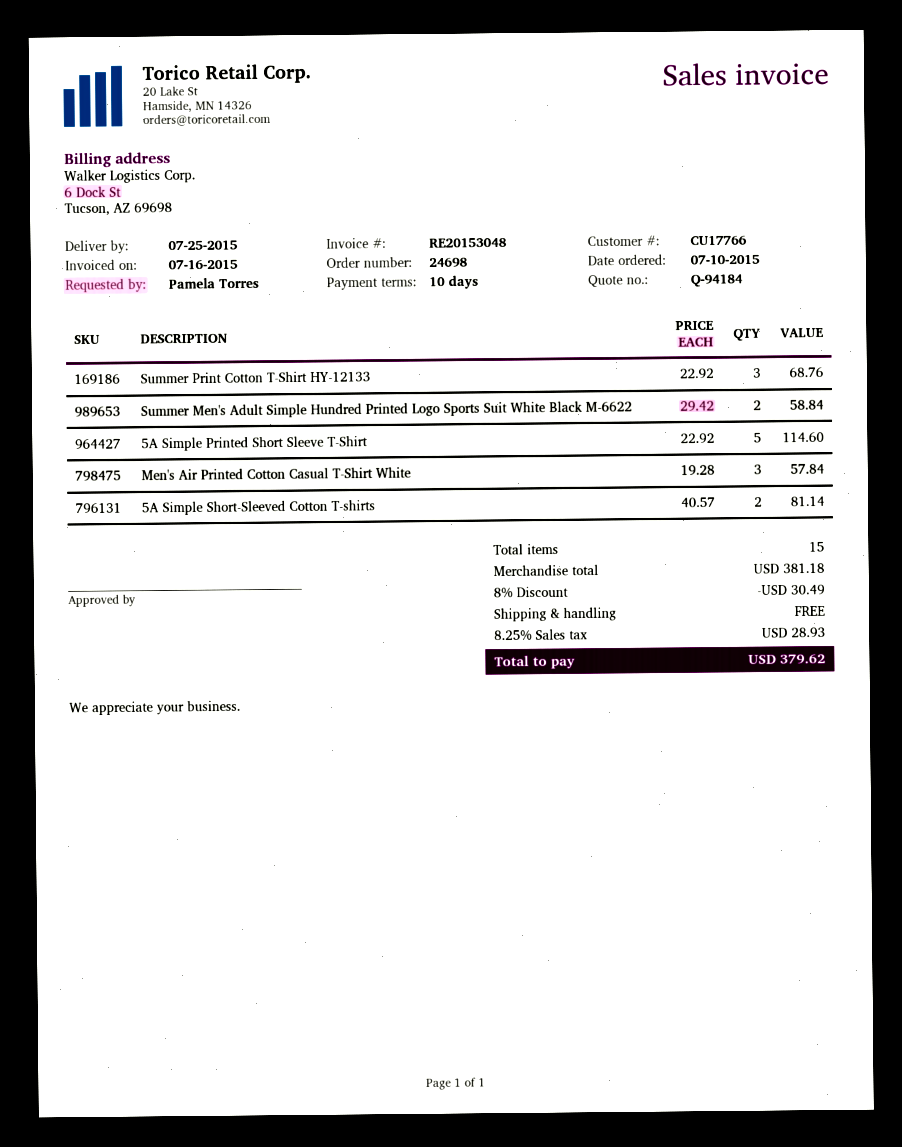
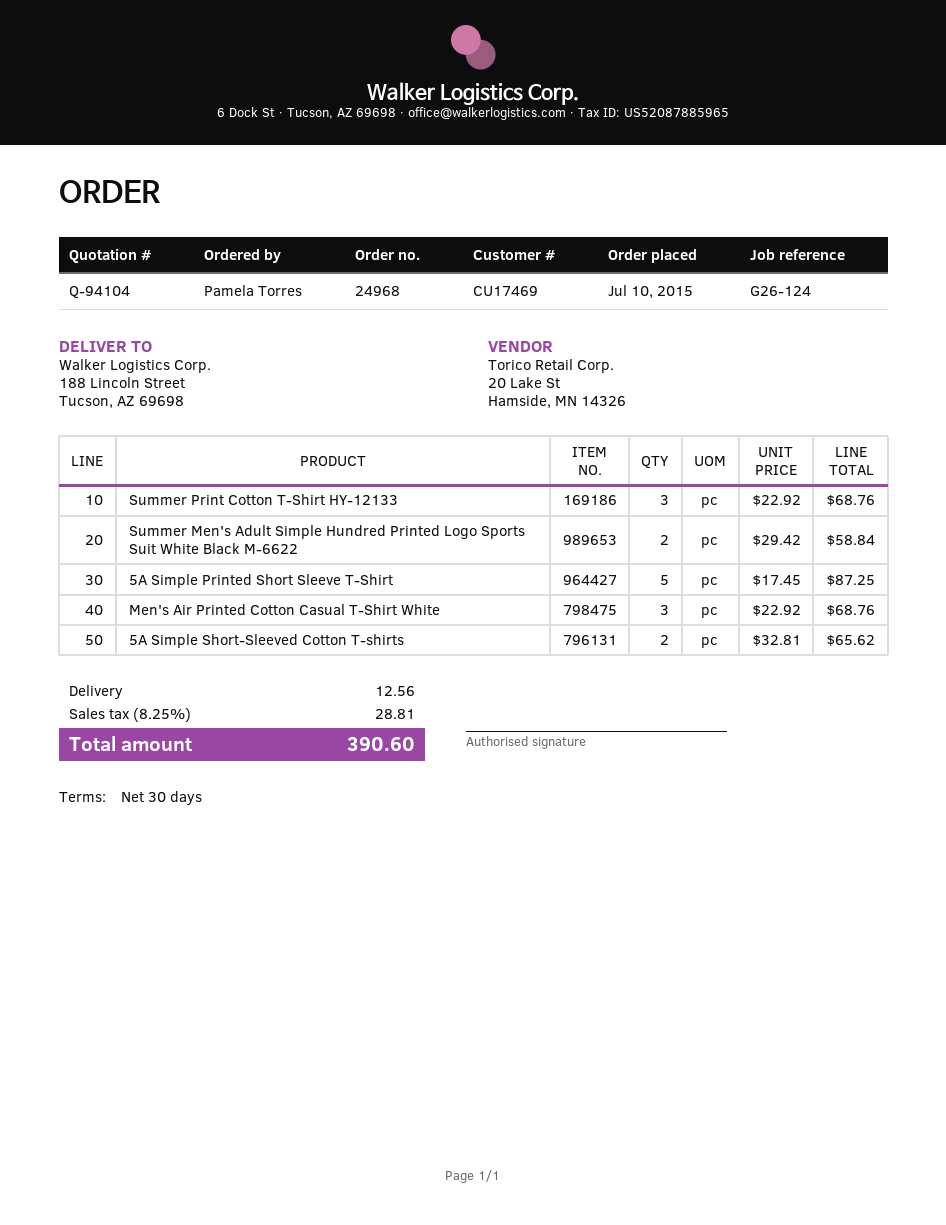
quote number: Q-94184 -> Q-94104
order number: 24698 -> 24968
payment terms: 10 days -> 30 days
customer number: CU17766 -> CU17469
5A Simple Printed Short Sleeve T-Shirt: 5 x 22.92 = 114.60 -> 5 x 17.45 = 87.25
Men's Air Printed Cotton Casual T-Shirt White: 3 x 19.28 = 57.84 -> 3 x 22.92 = 68.76
5A Simple Short-Sleeved Cotton T-shirts: 2 x 40.57 = 81.14 -> 2 x 32.81 = 65.62
discount: 8% = 30.49 -> none
shipping: 0.00 -> 12.56
tax: 8.25% = 28.93 -> 8.25% = 28.81
total: 379.62 -> 390.60

